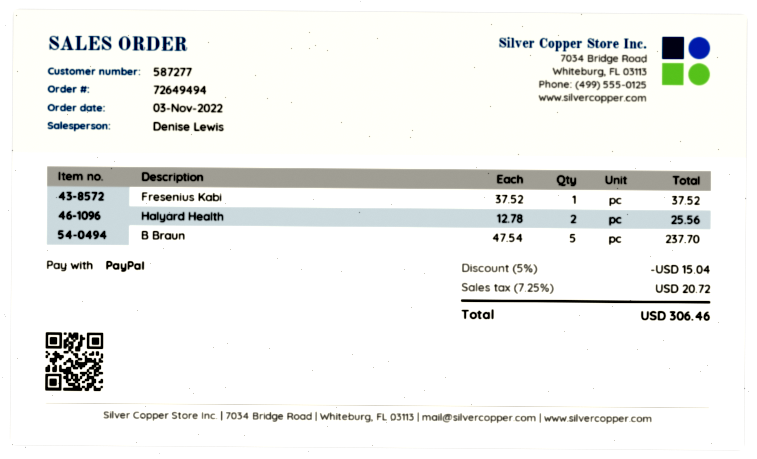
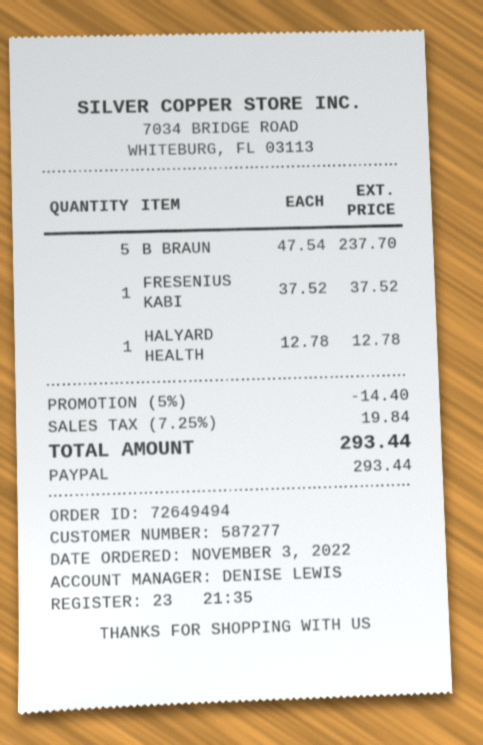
Halyard Health: 2 x 12.78 = 25.56 -> 1 x 12.78 = 12.78
discount: 5% = 15.04 -> 5% = 14.40
tax: 7.25% = 20.72 -> 7.25% = 19.84
total: 306.46 -> 293.44

